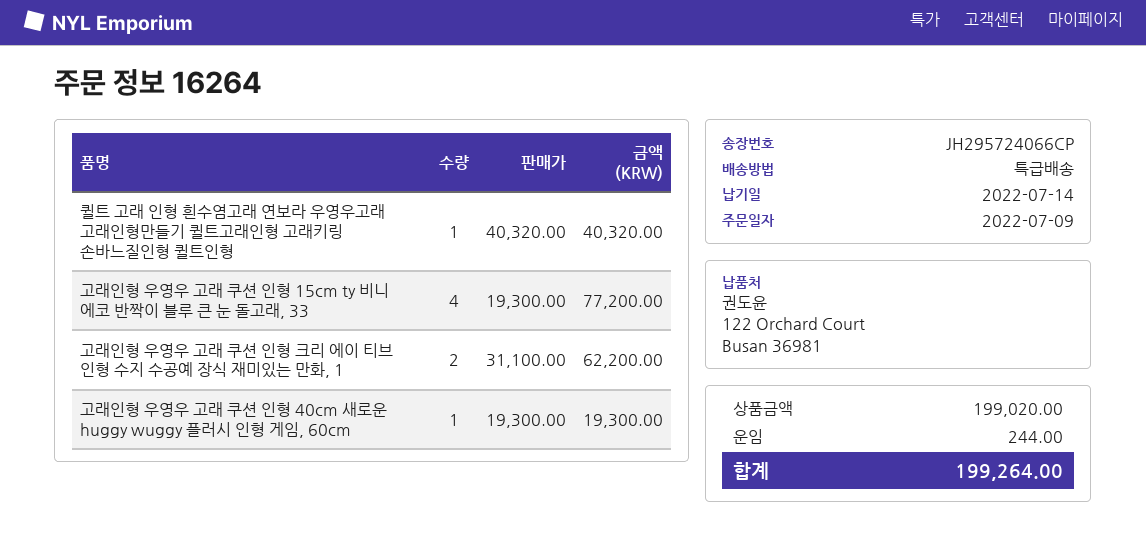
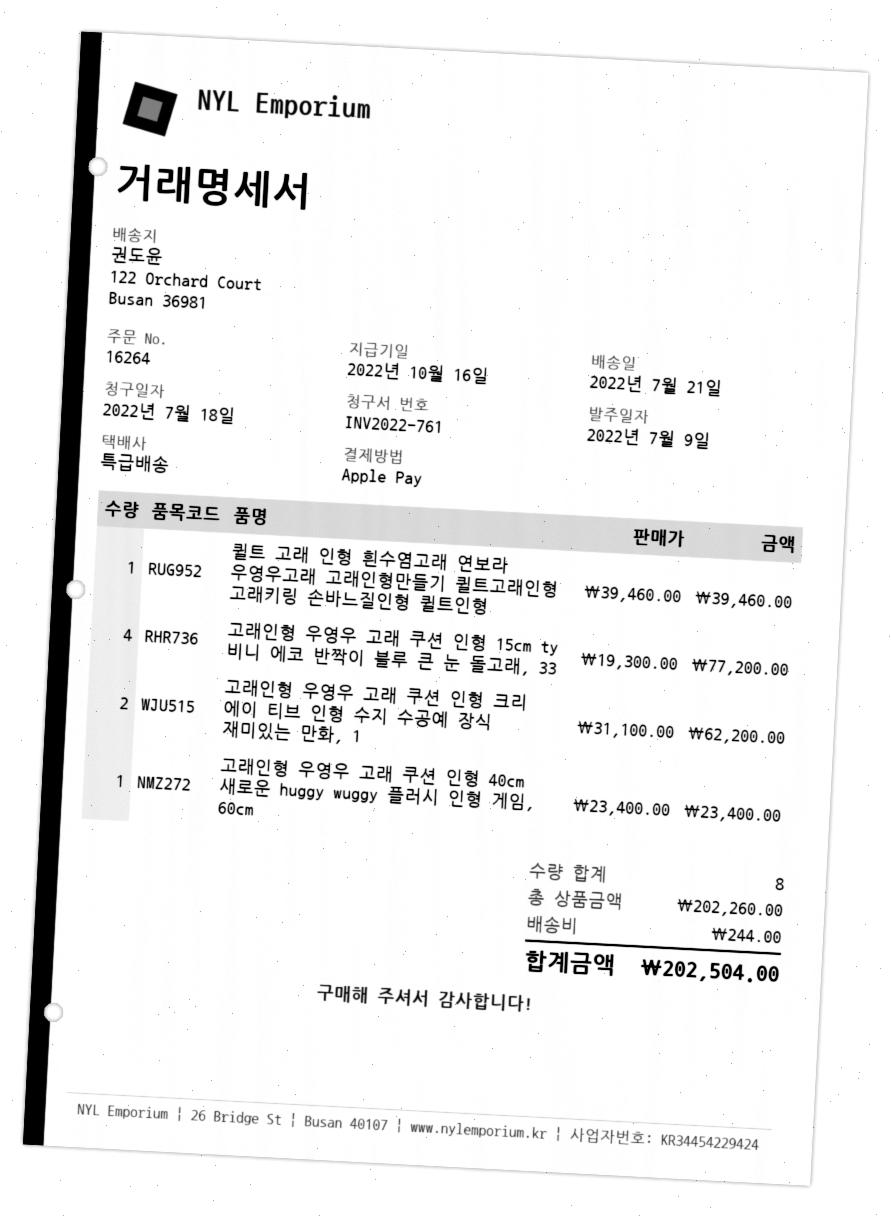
delivery date: 2022-07-14 -> 2022-07-21
퀼트 고래 인형 흰수염고래 연보라 우영우고래 고래인형만들기 퀼트고래인형 고래키링 손바느질인형 퀼트인형: 1 x 40320.00 = 40320.00 -> 1 x 39460.00 = 39460.00
고래인형 우영우 고래 쿠션 인형 40cm 새로운 huggy wuggy 플러시 인형 게임, 60cm: 1 x 19300.00 = 19300.00 -> 1 x 23400.00 = 23400.00
subtotal: 199020.00 -> 202260.00
total: 199264.00 -> 202504.00

